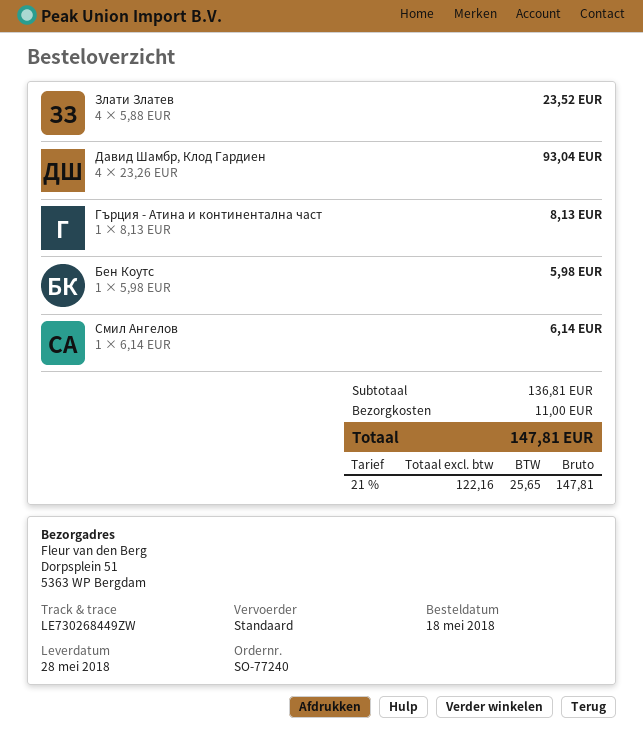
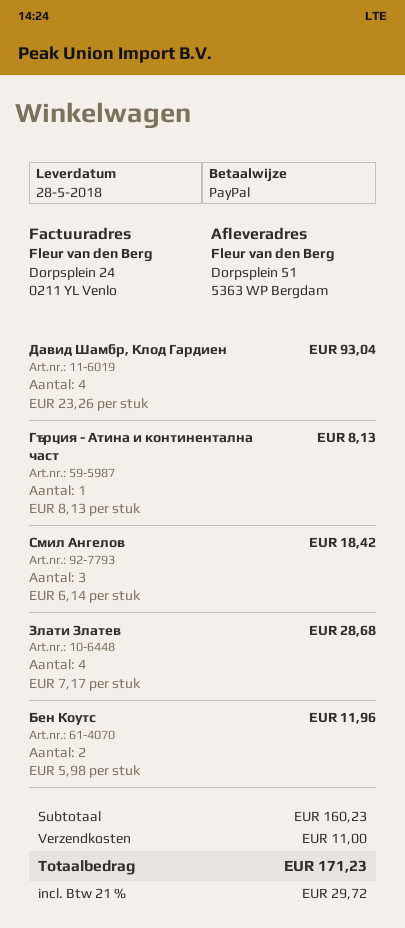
Злати Златев: 4 x 5.88 = 23.52 -> 4 x 7.17 = 28.68
Бен Коутс: 1 x 5.98 = 5.98 -> 2 x 5.98 = 11.96
Смил Ангелов: 1 x 6.14 = 6.14 -> 3 x 6.14 = 18.42
subtotal: 136.81 -> 160.23
tax: 21% = 25.65 -> 21% = 29.72
total: 147.81 -> 171.23

